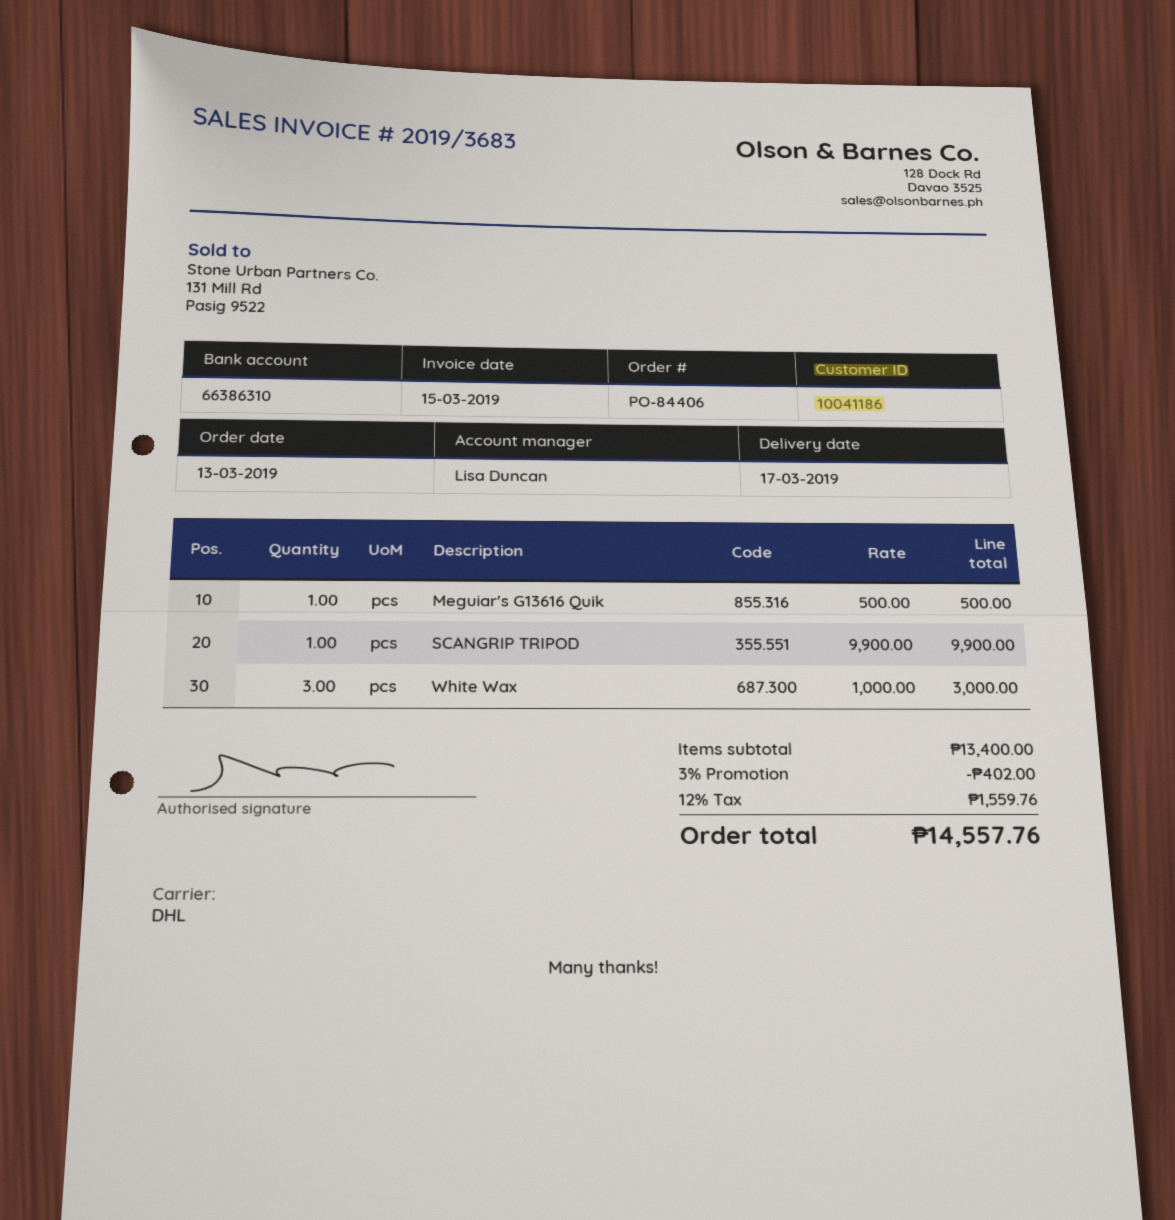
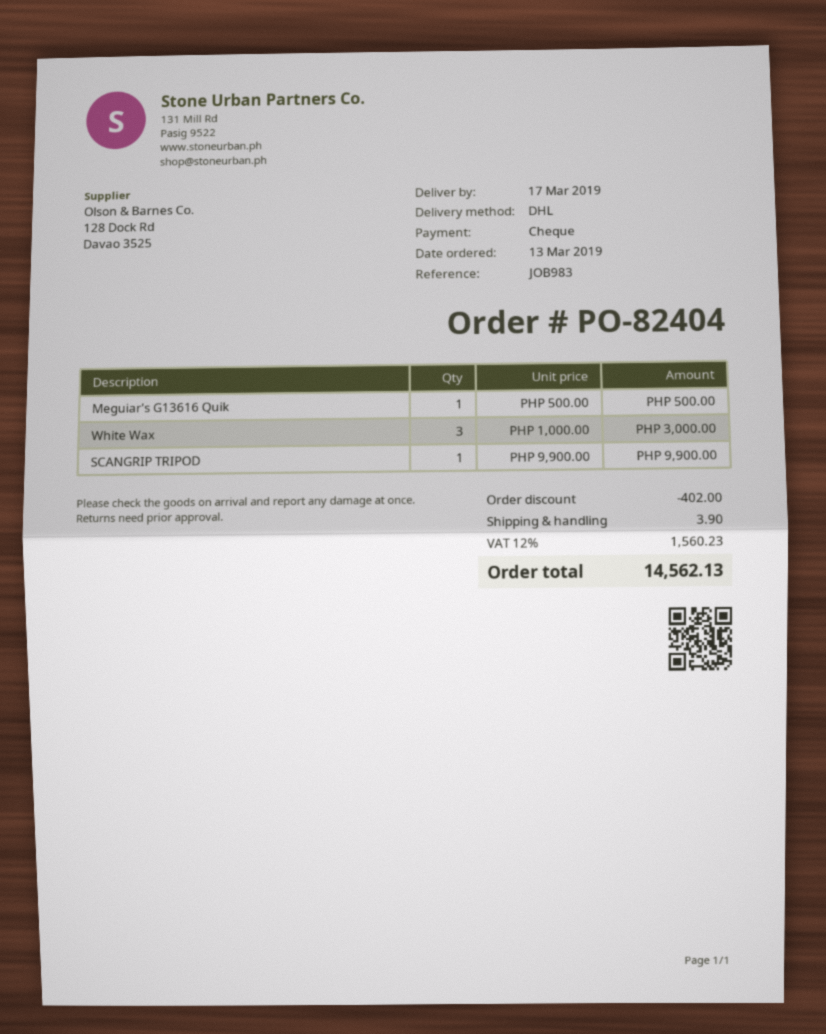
order number: PO-84406 -> PO-82404
shipping: none -> 3.90
tax: 12% = 1559.76 -> 12% = 1560.23
total: 14557.76 -> 14562.13

